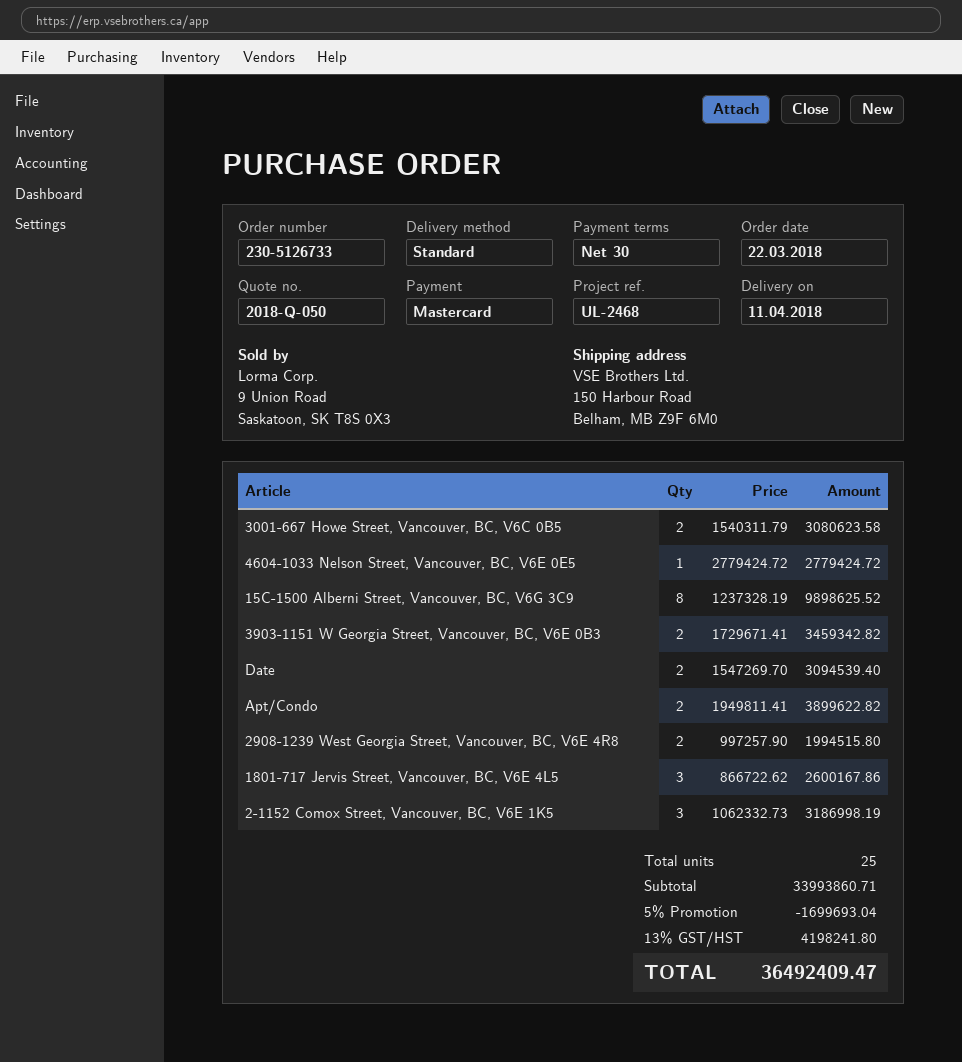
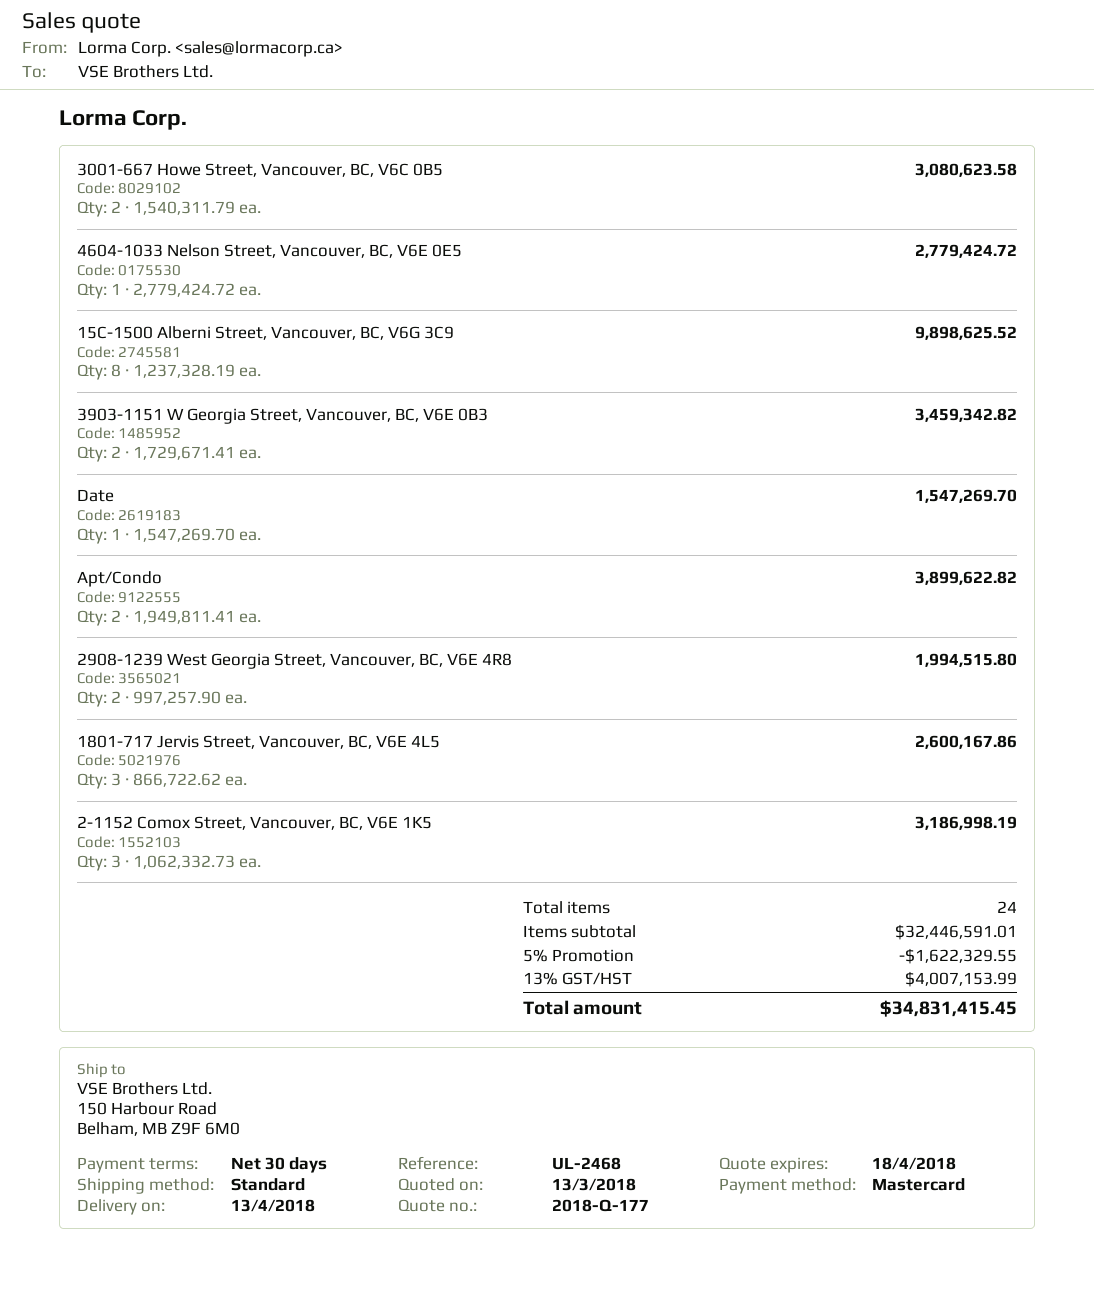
quote number: 2018-Q-050 -> 2018-Q-177
delivery date: 2018-04-11 -> 2018-04-13
Date: 2 x 1547269.70 = 3094539.40 -> 1 x 1547269.70 = 1547269.70
total quantity: 25 -> 24
subtotal: 33993860.71 -> 32446591.01
discount: 5% = 1699693.04 -> 5% = 1622329.55
tax: 13% = 4198241.80 -> 13% = 4007153.99
total: 36492409.47 -> 34831415.45

